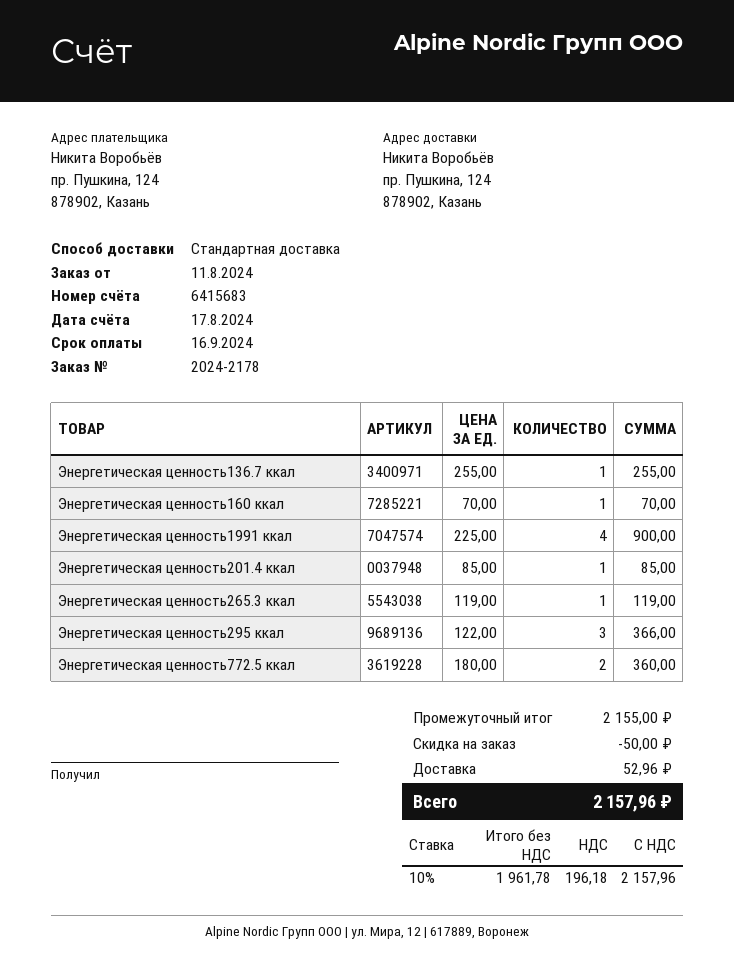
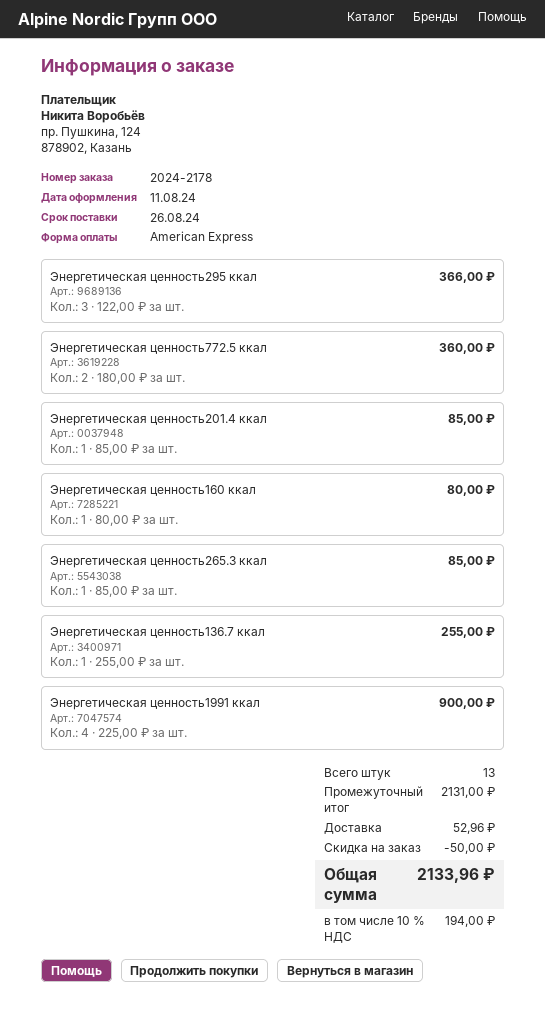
Энергетическая ценность160 ккал: 1 x 70.00 = 70.00 -> 1 x 80.00 = 80.00
Энергетическая ценность265.3 ккал: 1 x 119.00 = 119.00 -> 1 x 85.00 = 85.00
subtotal: 2155.00 -> 2131.00
tax: 10% = 196.18 -> 10% = 194.00
total: 2157.96 -> 2133.96

